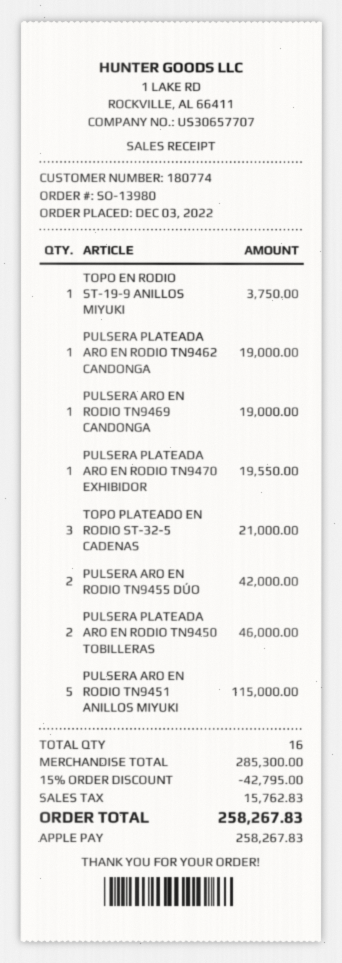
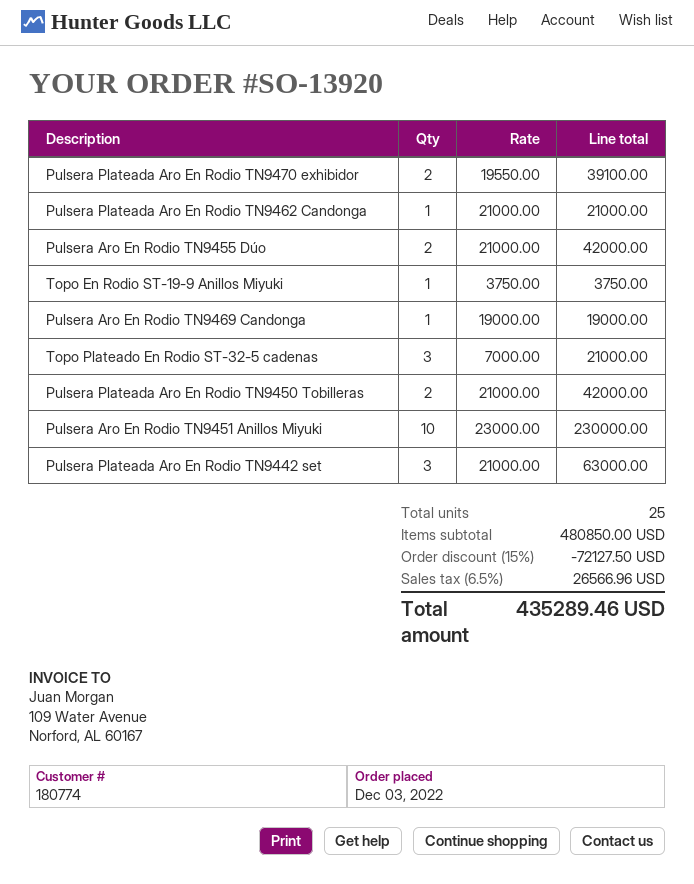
order number: SO-13980 -> SO-13920
PULSERA PLATEADA ARO EN RODIO TN9462 CANDONGA: 1 for 19000.00 -> 1 for 21000.00
PULSERA PLATEADA ARO EN RODIO TN9470 EXHIBIDOR: 1 for 19550.00 -> 2 for 39100.00
PULSERA PLATEADA ARO EN RODIO TN9450 TOBILLERAS: 2 for 46000.00 -> 2 for 42000.00
PULSERA ARO EN RODIO TN9451 ANILLOS MIYUKI: 5 for 115000.00 -> 10 for 230000.00
Pulsera Plateada Aro En Rodio TN9442 set: none -> 3 for 63000.00
total quantity: 16 -> 25
subtotal: 285300.00 -> 480850.00
discount: 15% = 42795.00 -> 15% = 72127.50
tax: 15762.83 -> 26566.96
total: 258267.83 -> 435289.46

